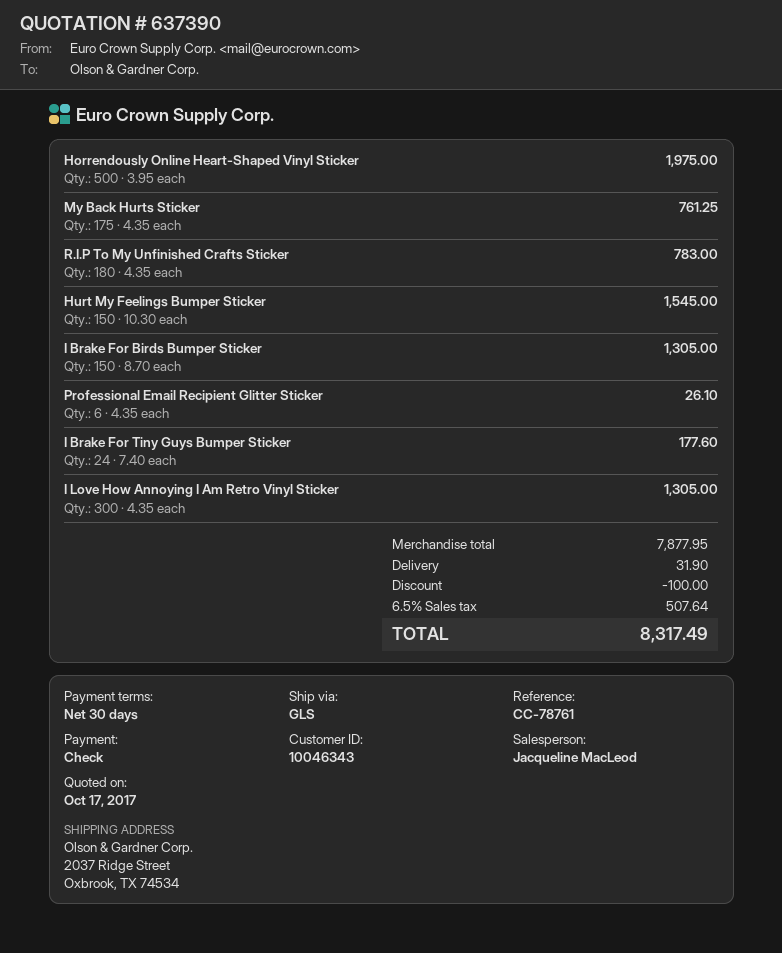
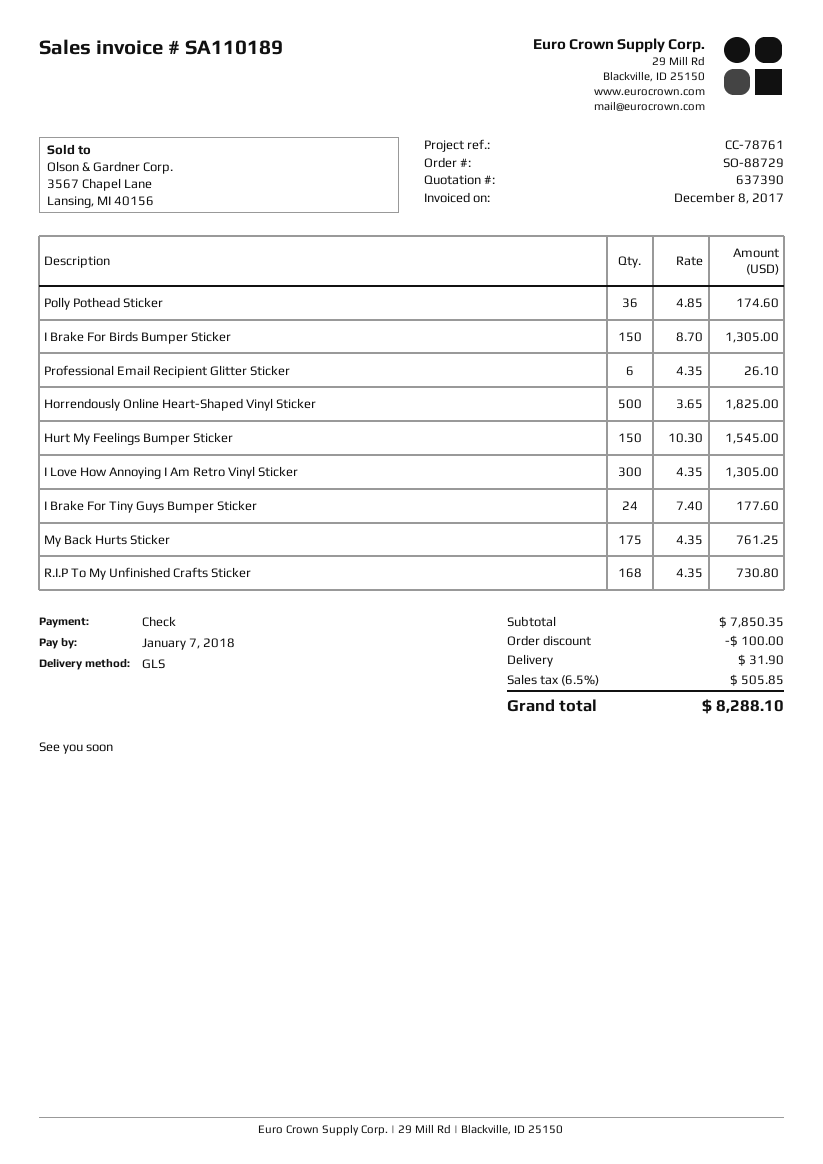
Horrendously Online Heart-Shaped Vinyl Sticker: 500 x 3.95 = 1975.00 -> 500 x 3.65 = 1825.00
R.I.P To My Unfinished Crafts Sticker: 180 x 4.35 = 783.00 -> 168 x 4.35 = 730.80
Polly Pothead Sticker: none -> 36 x 4.85 = 174.60
subtotal: 7877.95 -> 7850.35
tax: 6.5% = 507.64 -> 6.5% = 505.85
total: 8317.49 -> 8288.10

